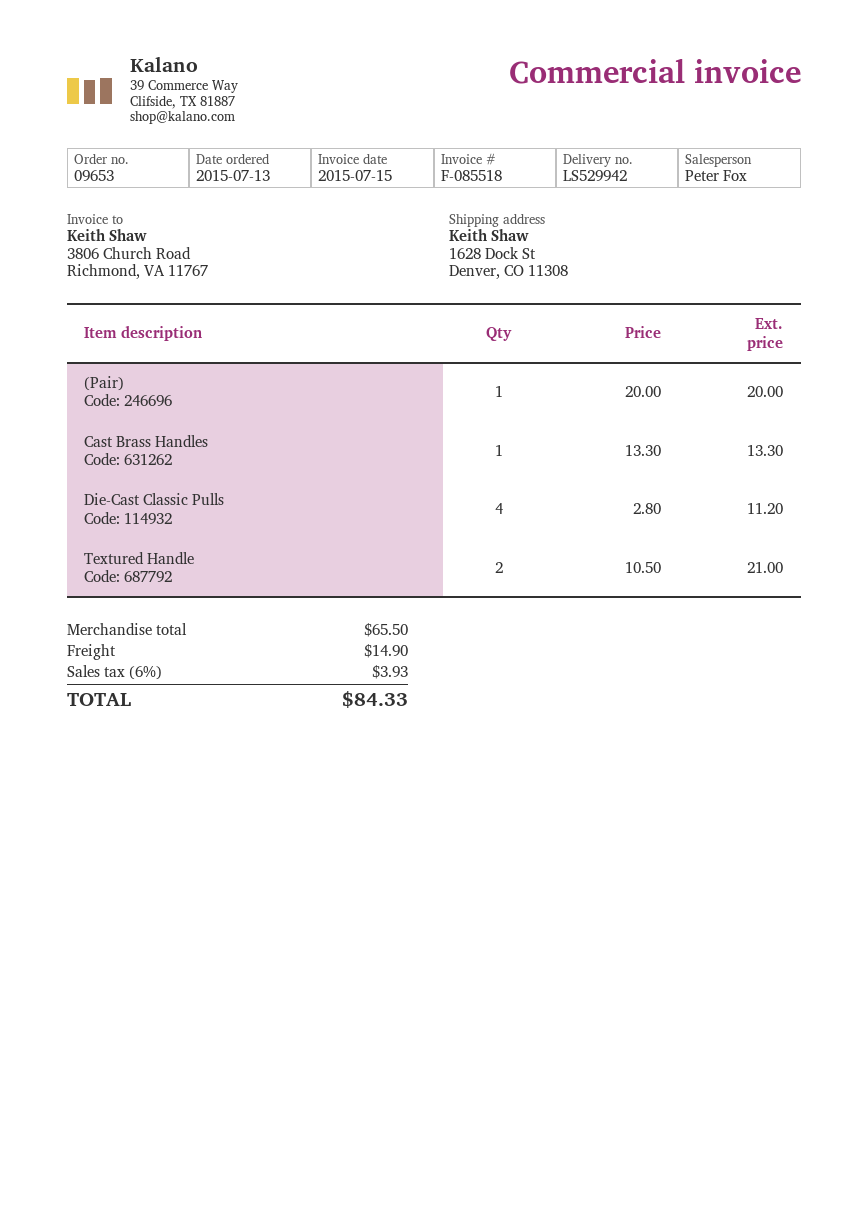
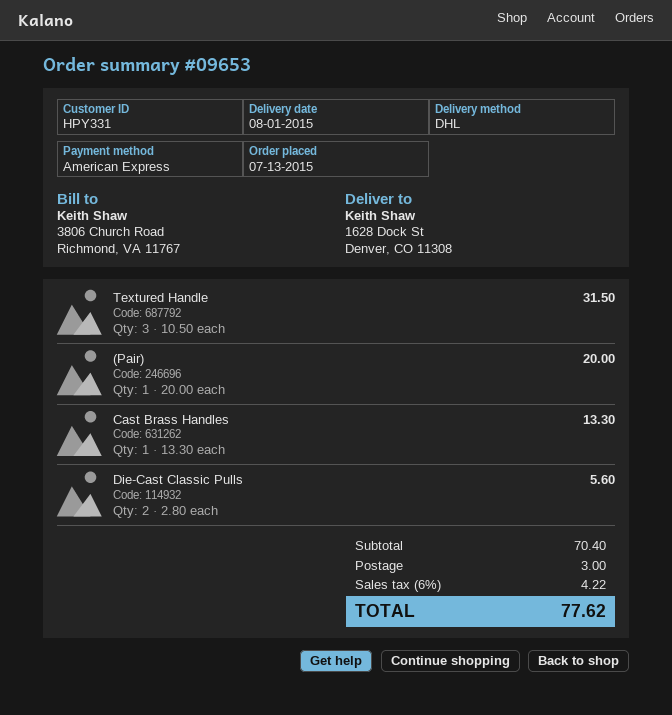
Die-Cast Classic Pulls: 4 x 2.80 = 11.20 -> 2 x 2.80 = 5.60
Textured Handle: 2 x 10.50 = 21.00 -> 3 x 10.50 = 31.50
subtotal: 65.50 -> 70.40
shipping: 14.90 -> 3.00
tax: 6% = 3.93 -> 6% = 4.22
total: 84.33 -> 77.62

